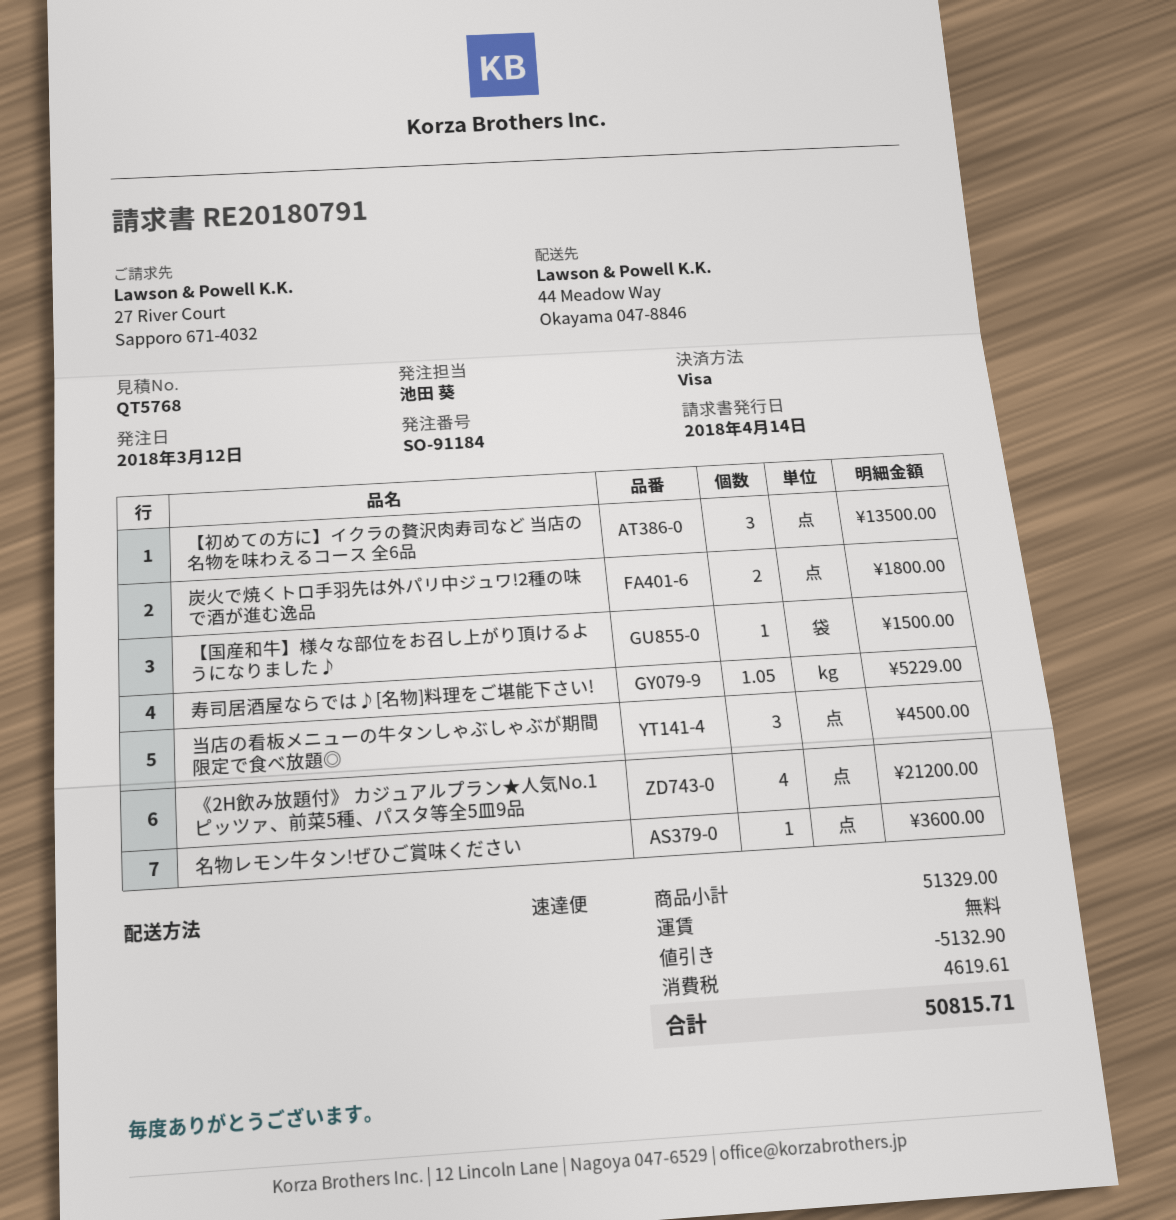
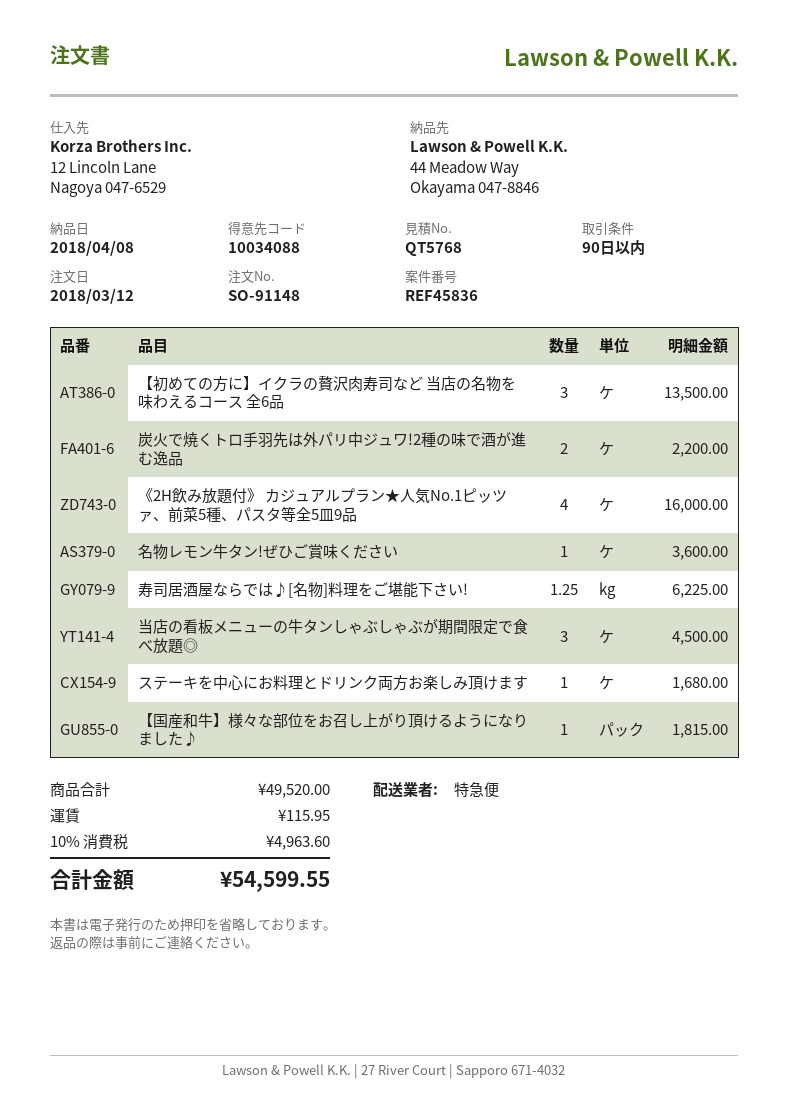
order number: SO-91184 -> SO-91148
炭火で焼くトロ手羽先は外パリ中ジュワ!2種の味で酒が進む逸品: 2 for 1800.00 -> 2 for 2200.00
【国産和牛】様々な部位をお召し上がり頂けるようになりました♪: 1 for 1500.00 -> 1 for 1815.00
寿司居酒屋ならでは♪[名物]料理をご堪能下さい!: 1.05 for 5229.00 -> 1.25 for 6225.00
《2H飲み放題付》 カジュアルプラン★人気No.1ピッツァ、前菜5種、パスタ等全5皿9品: 4 for 21200.00 -> 4 for 16000.00
ステーキを中心にお料理とドリンク両方お楽しみ頂けます: none -> 1 for 1680.00
subtotal: 51329.00 -> 49520.00
discount: 5132.90 -> none
shipping: 0.00 -> 115.95
tax: 4619.61 -> 4963.60
total: 50815.71 -> 54599.55

